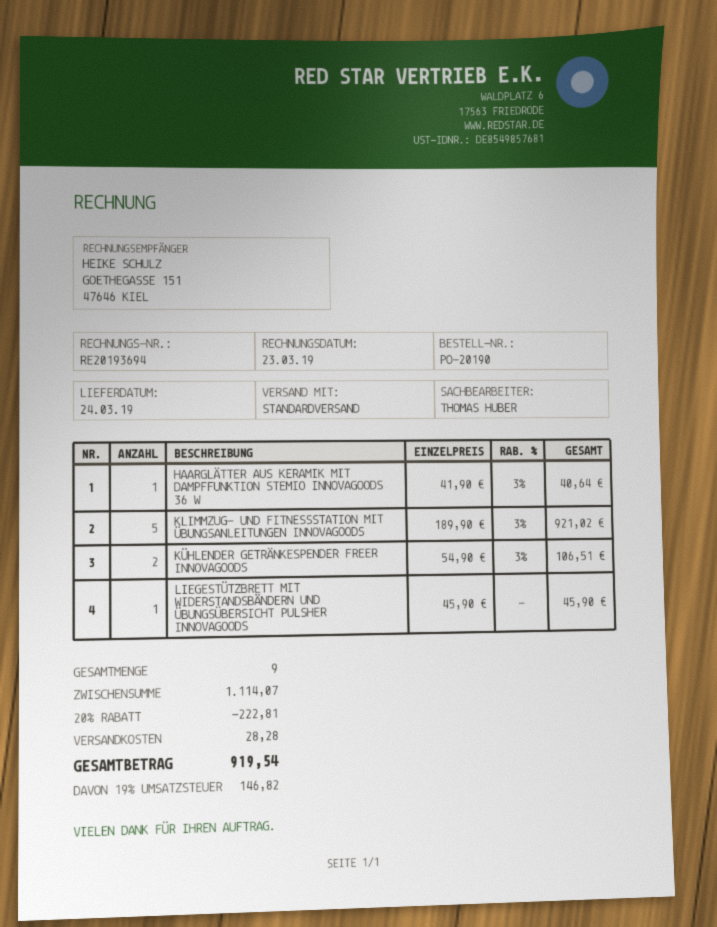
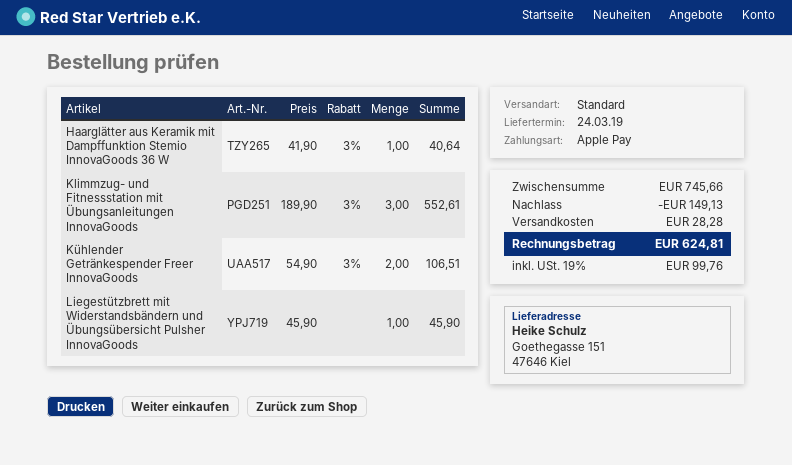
KLIMMZUG- UND FITNESSSTATION MIT ÜBUNGSANLEITUNGEN INNOVAGOODS: 5 x 189.90 - 3% = 921.02 -> 3 x 189.90 - 3% = 552.61
subtotal: 1114.07 -> 745.66
discount: 222.81 -> 149.13
tax: 19% = 146.82 -> 19% = 99.76
total: 919.54 -> 624.81

